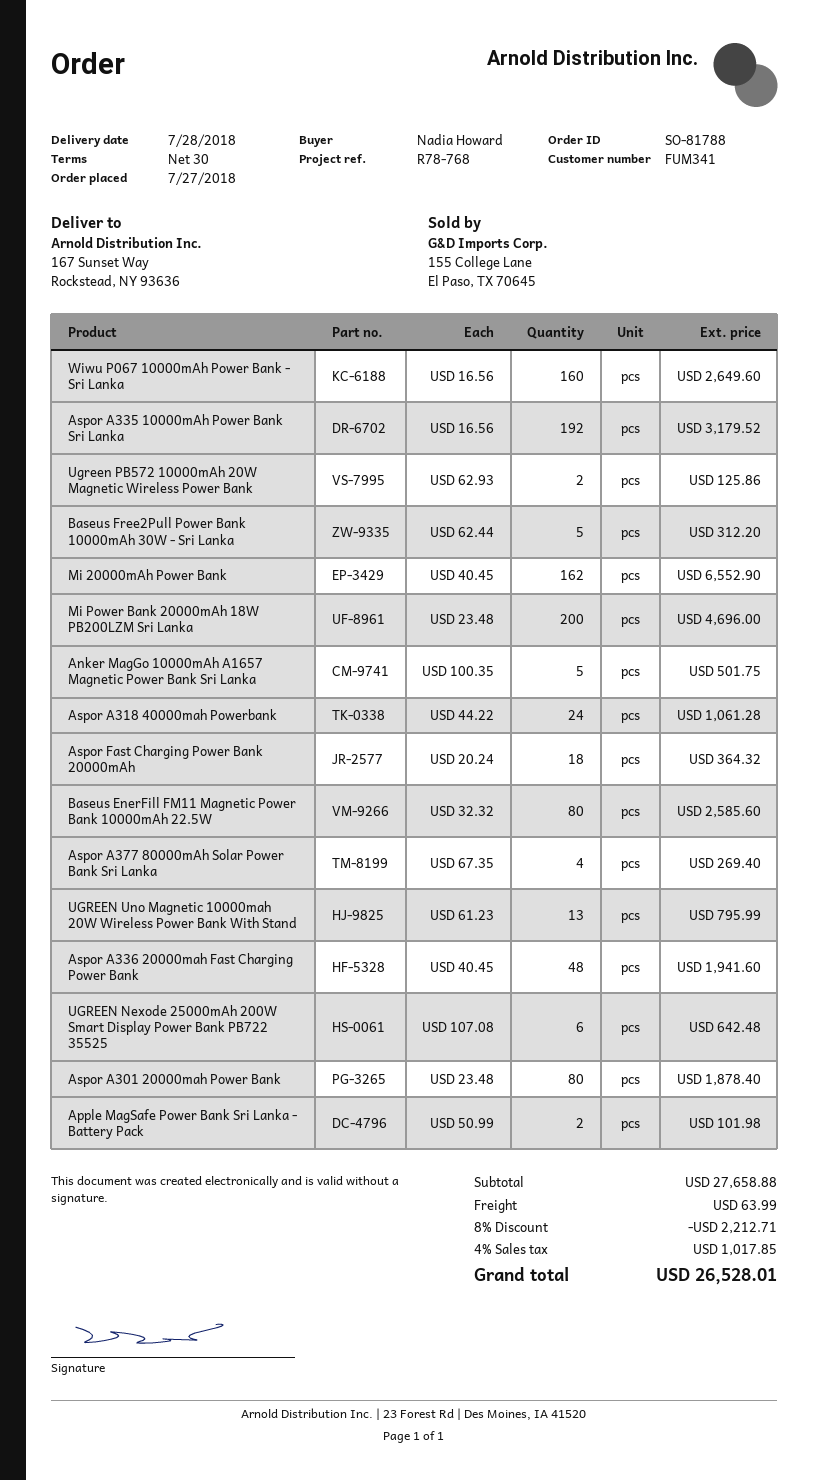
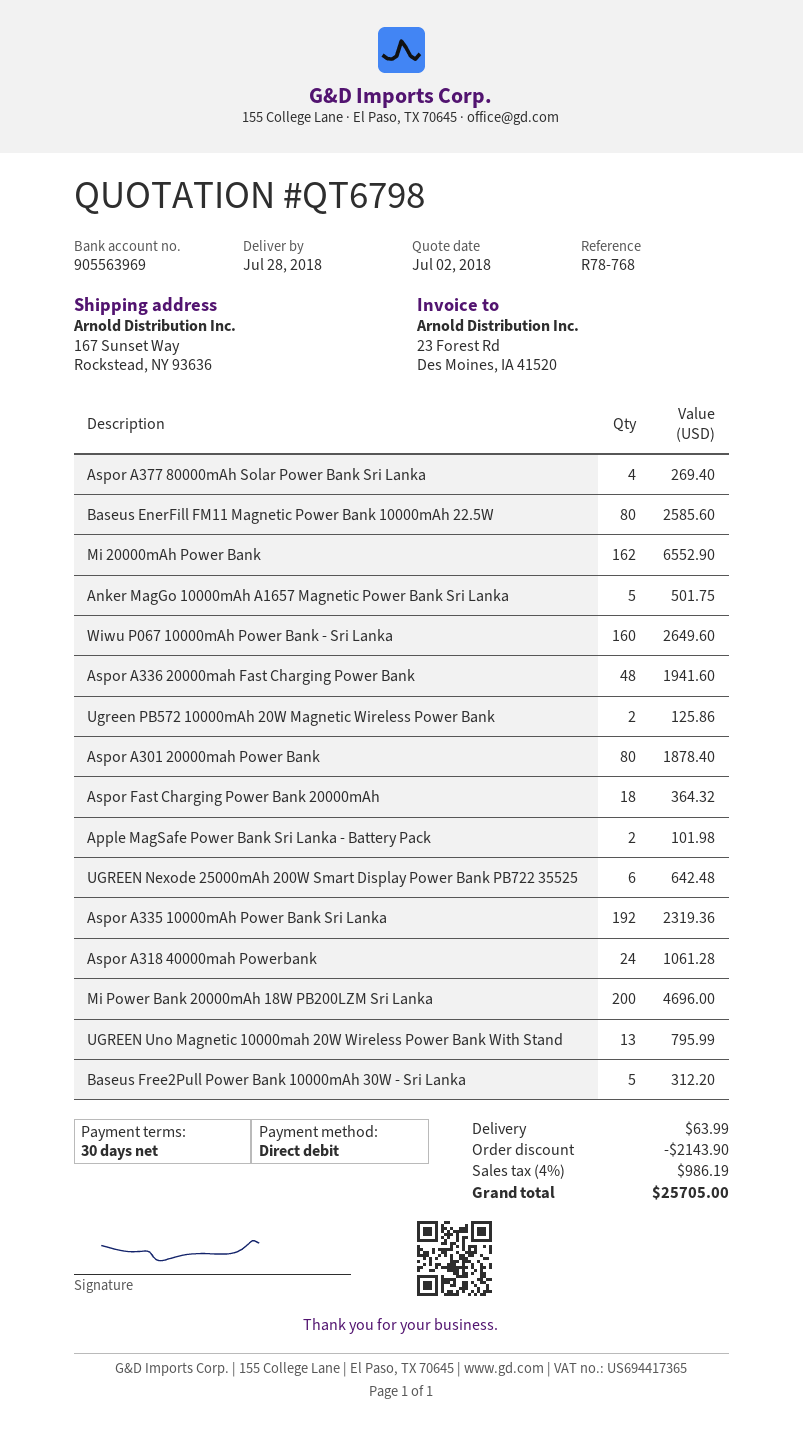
Aspor A335 10000mAh Power Bank Sri Lanka: 192 for 3179.52 -> 192 for 2319.36
discount: 2212.71 -> 2143.90
tax: 4% = 1017.85 -> 4% = 986.19
total: 26528.01 -> 25705.00

